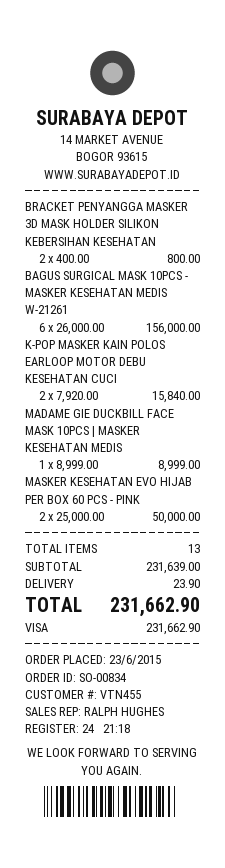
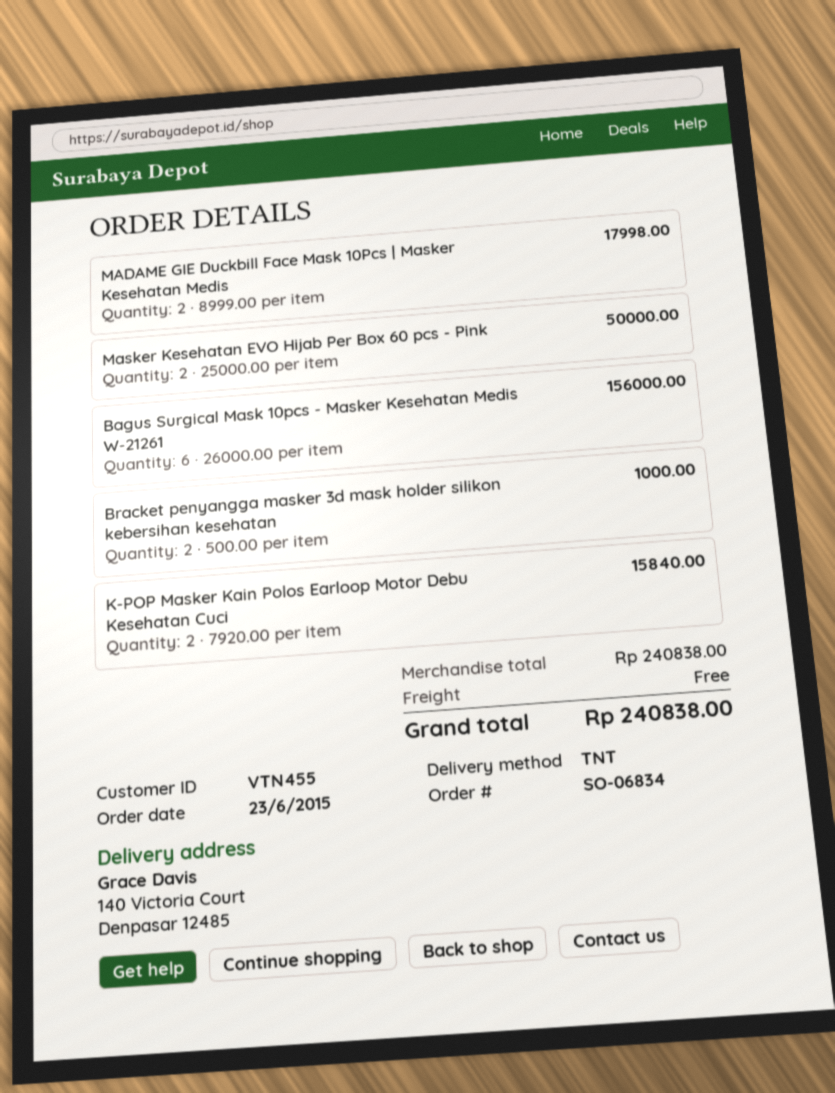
order number: SO-00834 -> SO-06834
BRACKET PENYANGGA MASKER 3D MASK HOLDER SILIKON KEBERSIHAN KESEHATAN: 2 x 400.00 = 800.00 -> 2 x 500.00 = 1000.00
MADAME GIE DUCKBILL FACE MASK 10PCS | MASKER KESEHATAN MEDIS: 1 x 8999.00 = 8999.00 -> 2 x 8999.00 = 17998.00
subtotal: 231639.00 -> 240838.00
shipping: 23.90 -> 0.00
total: 231662.90 -> 240838.00

